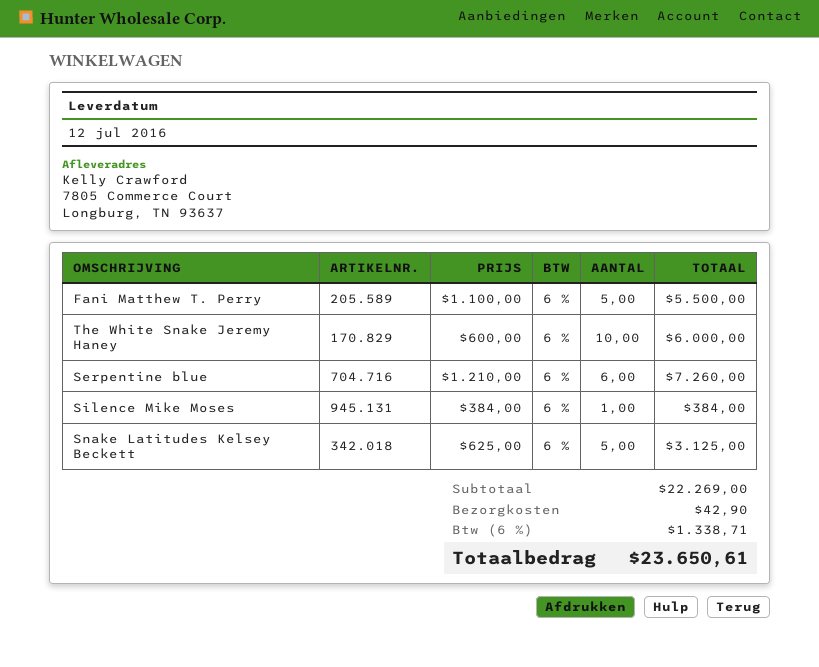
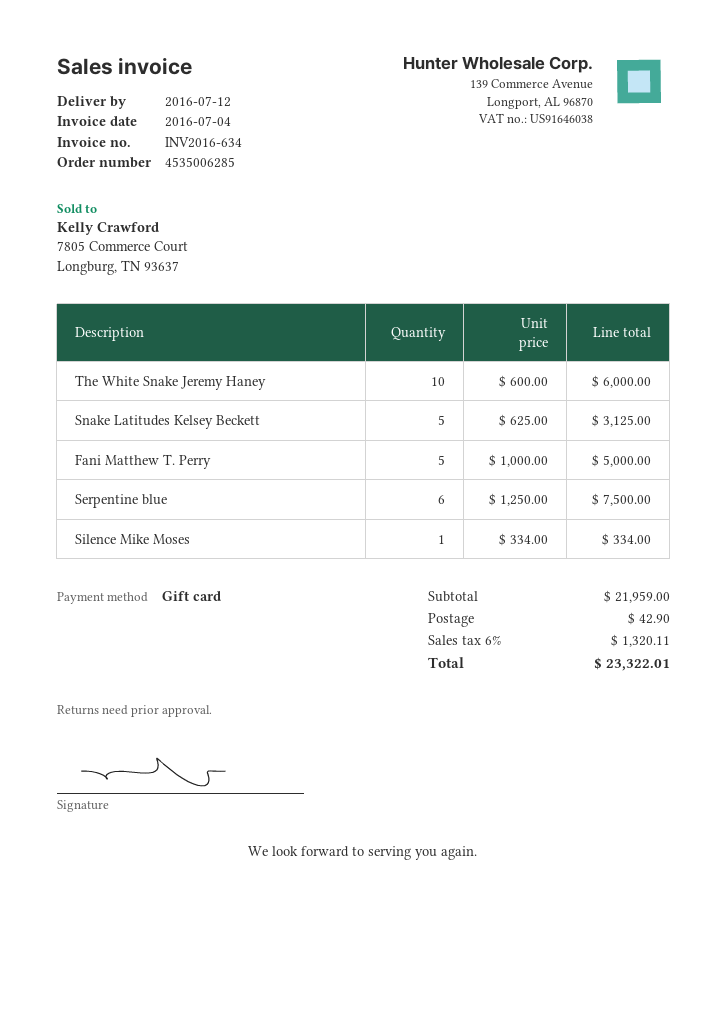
Fani Matthew T. Perry: 5 x 1100.00 = 5500.00 -> 5 x 1000.00 = 5000.00
Serpentine blue: 6 x 1210.00 = 7260.00 -> 6 x 1250.00 = 7500.00
Silence Mike Moses: 1 x 384.00 = 384.00 -> 1 x 334.00 = 334.00
subtotal: 22269.00 -> 21959.00
tax: 6% = 1338.71 -> 6% = 1320.11
total: 23650.61 -> 23322.01

